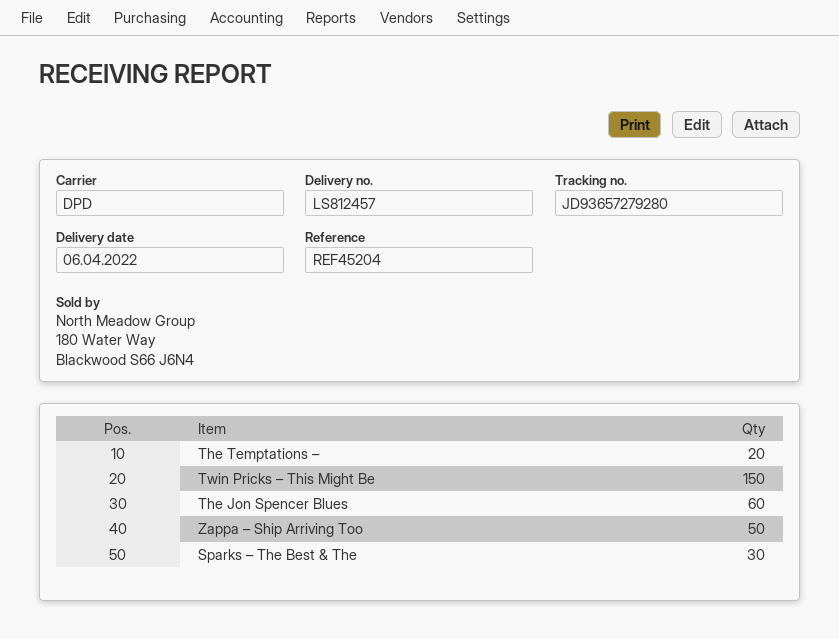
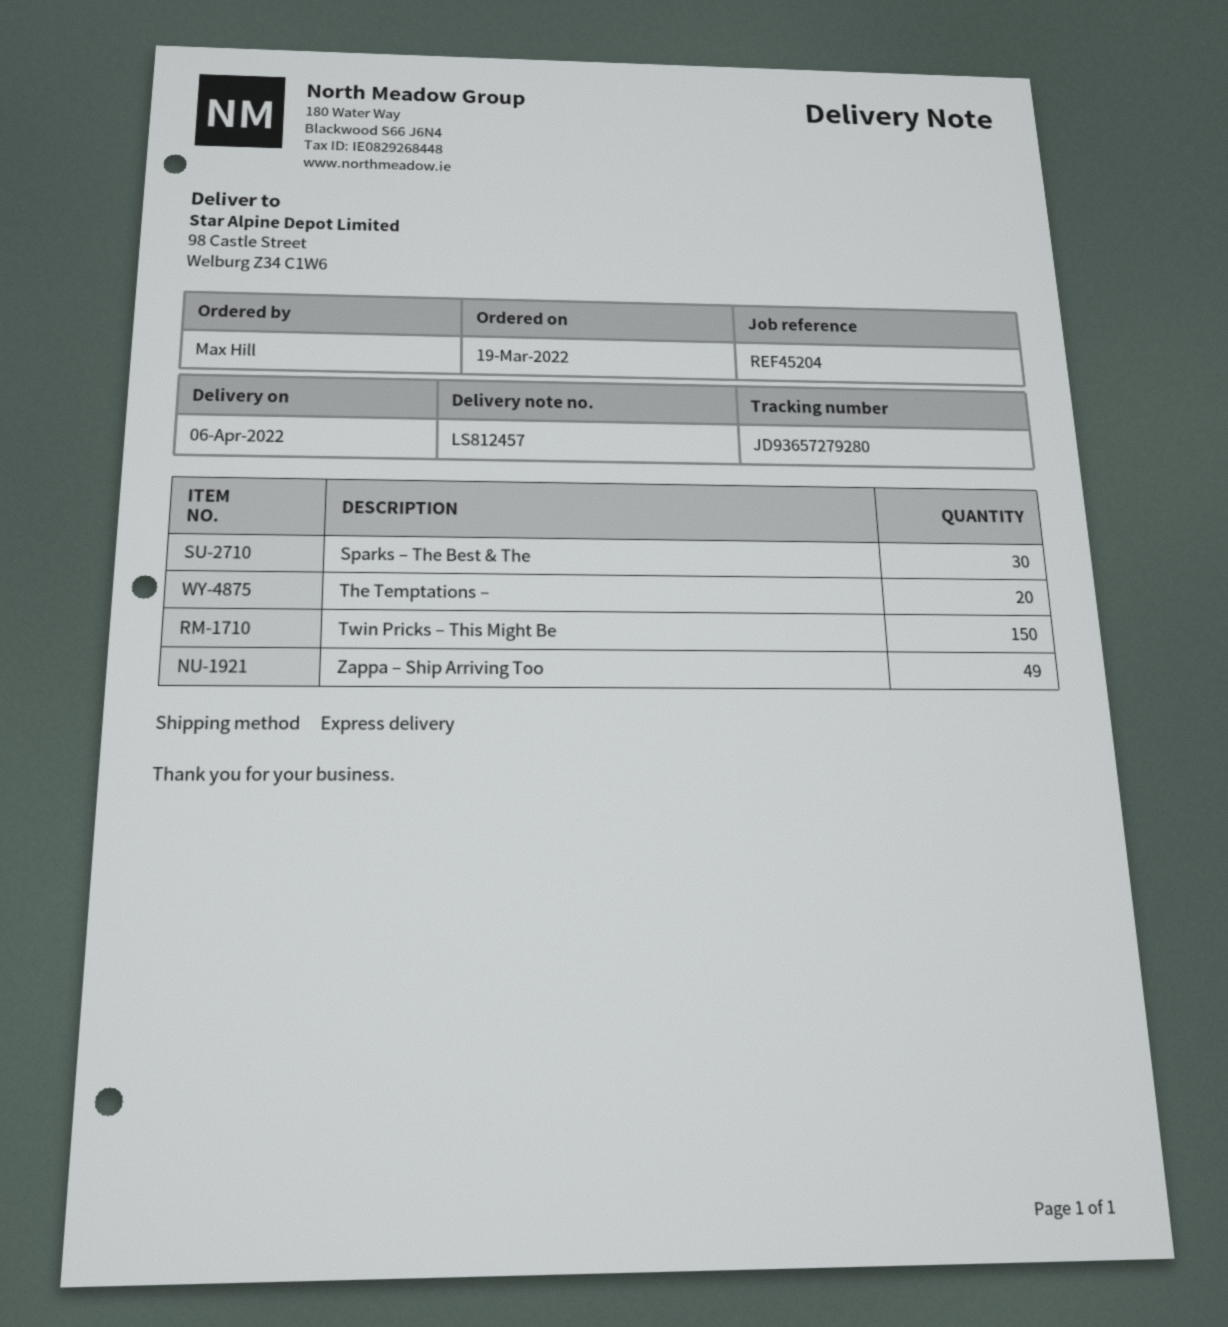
shipping method: DPD -> express
The Jon Spencer Blues: 60 -> none
Zappa – Ship Arriving Too: 50 -> 49

